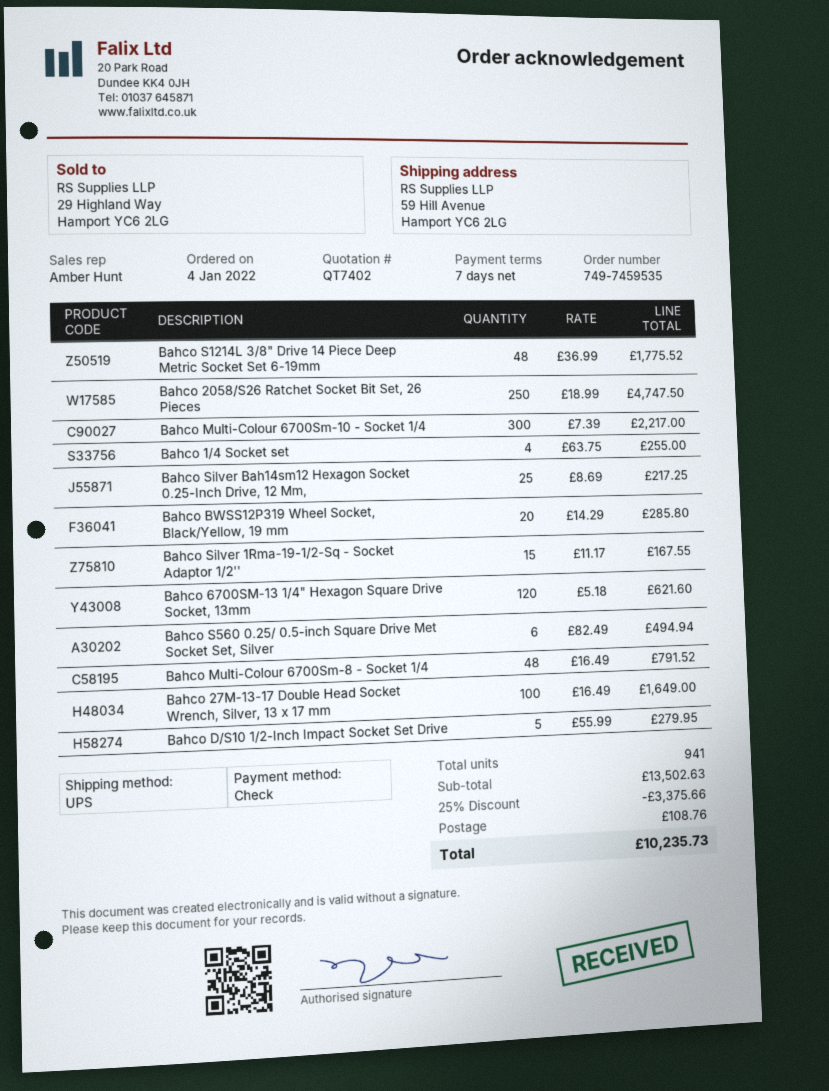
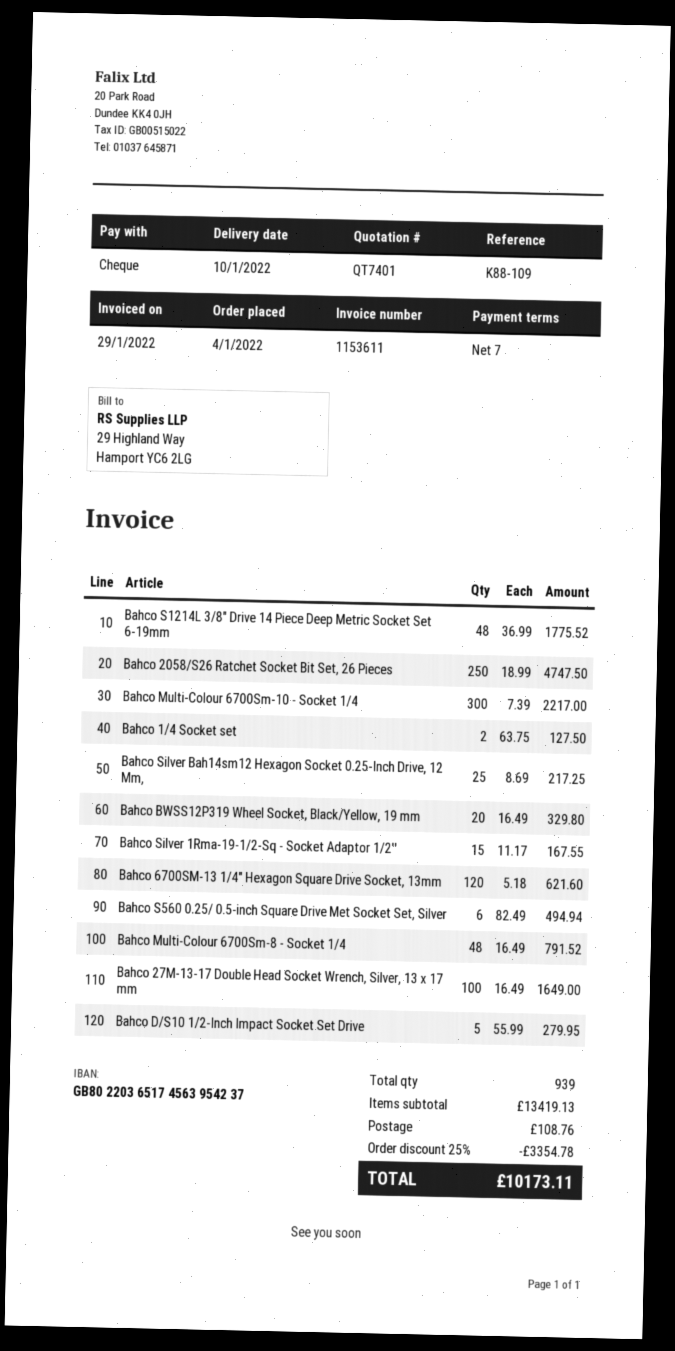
quote number: QT7402 -> QT7401
Bahco 1/4 Socket set: 4 x 63.75 = 255.00 -> 2 x 63.75 = 127.50
Bahco BWSS12P319 Wheel Socket, Black/Yellow, 19 mm: 20 x 14.29 = 285.80 -> 20 x 16.49 = 329.80
total quantity: 941 -> 939
subtotal: 13502.63 -> 13419.13
discount: 25% = 3375.66 -> 25% = 3354.78
total: 10235.73 -> 10173.11

